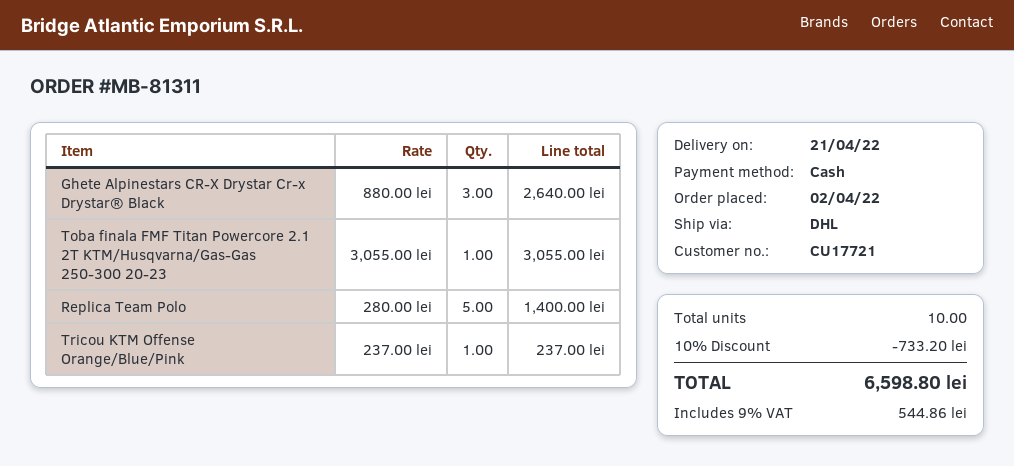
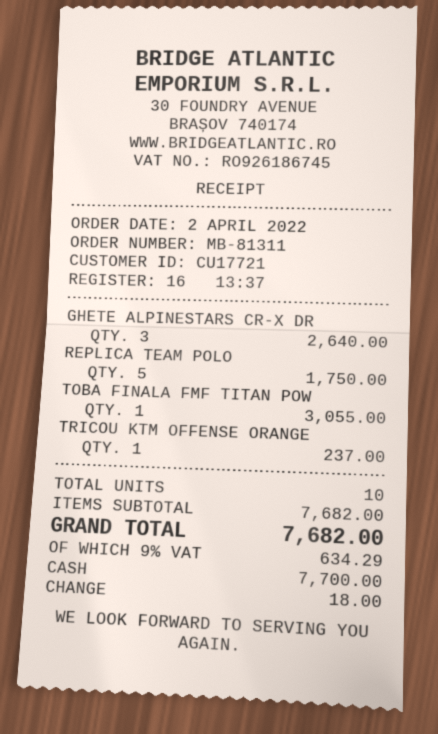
Replica Team Polo: 5 for 1400.00 -> 5 for 1750.00
discount: 10% = 733.20 -> none
tax: 9% = 544.86 -> 9% = 634.29
total: 6598.80 -> 7682.00

